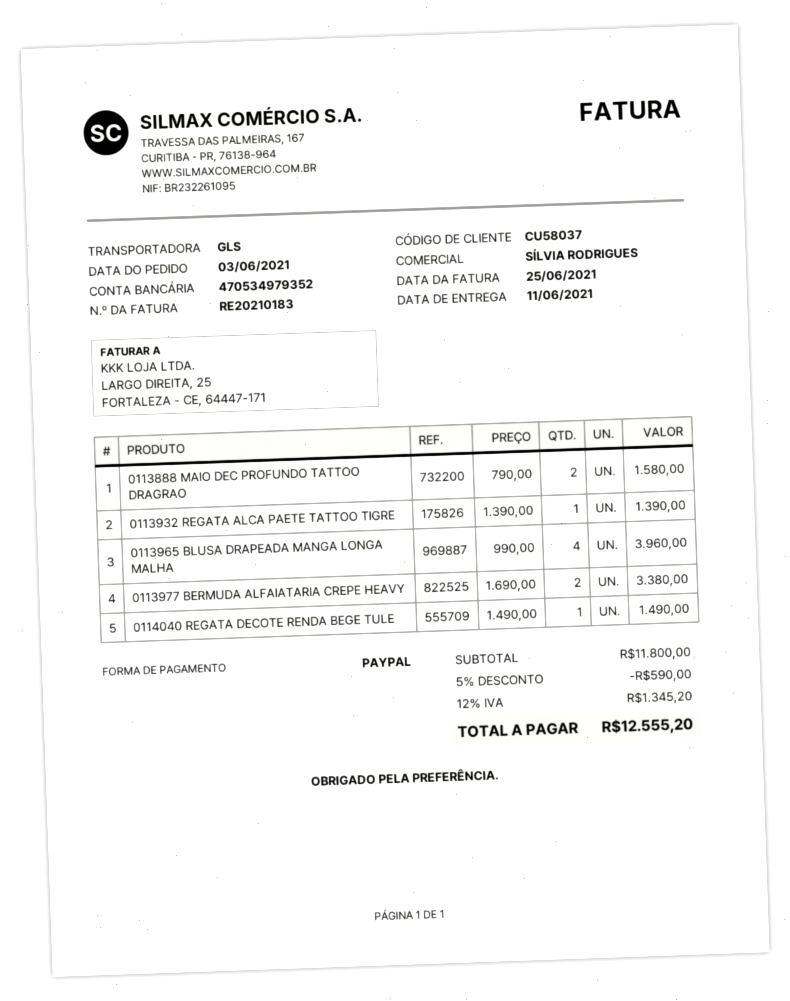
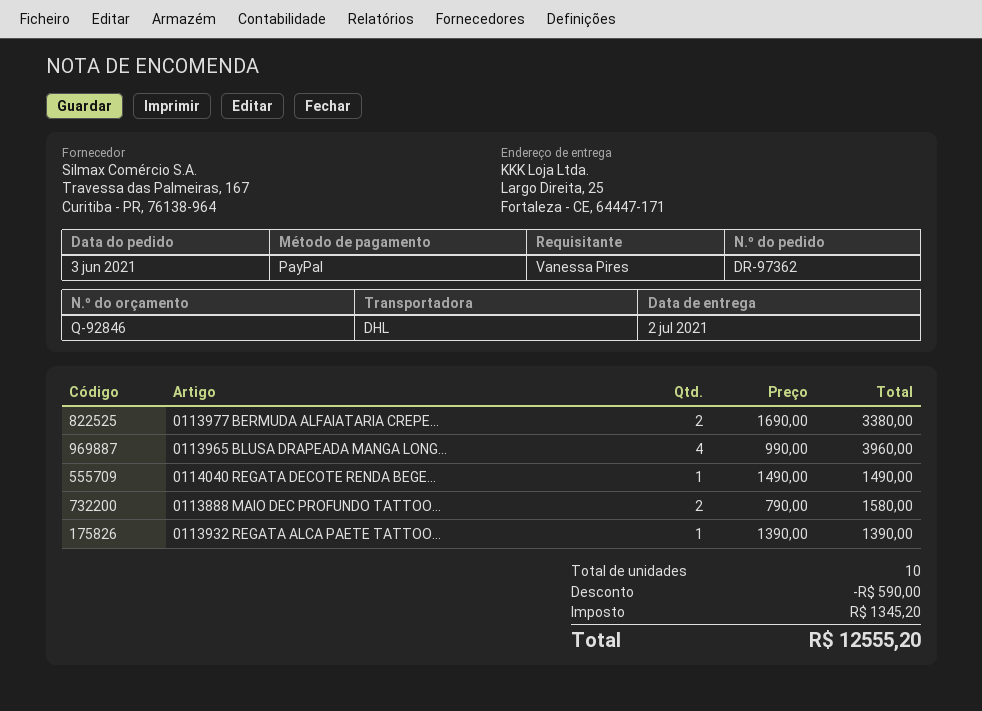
delivery date: 2021-06-11 -> 2021-07-02
shipping method: GLS -> DHL

